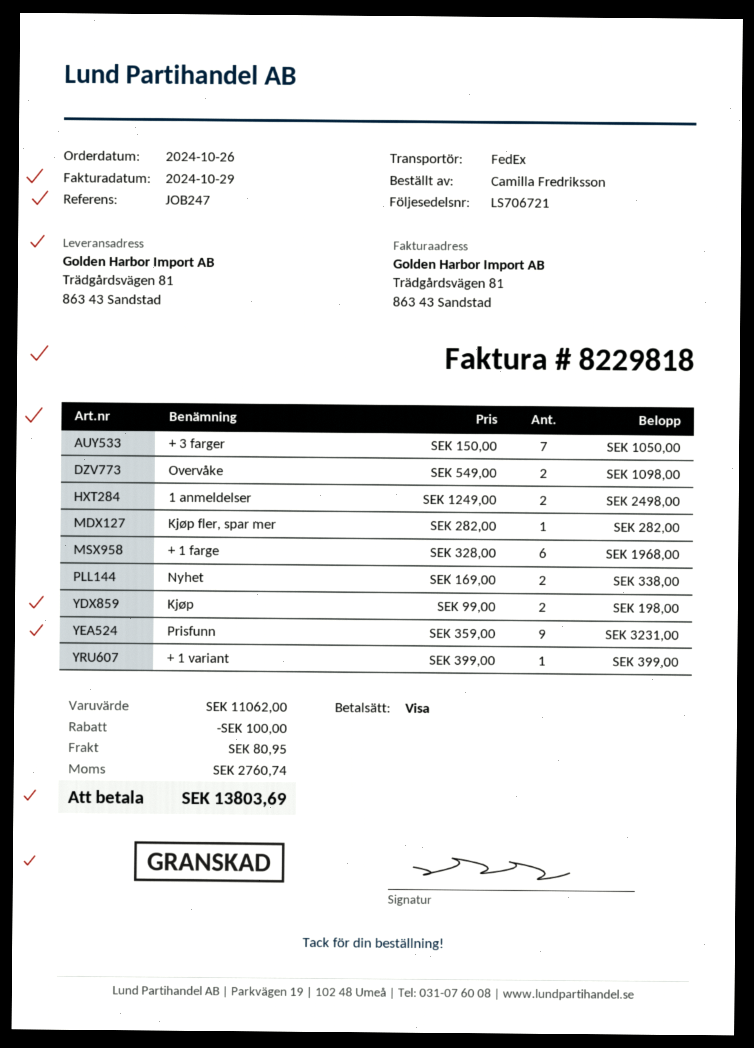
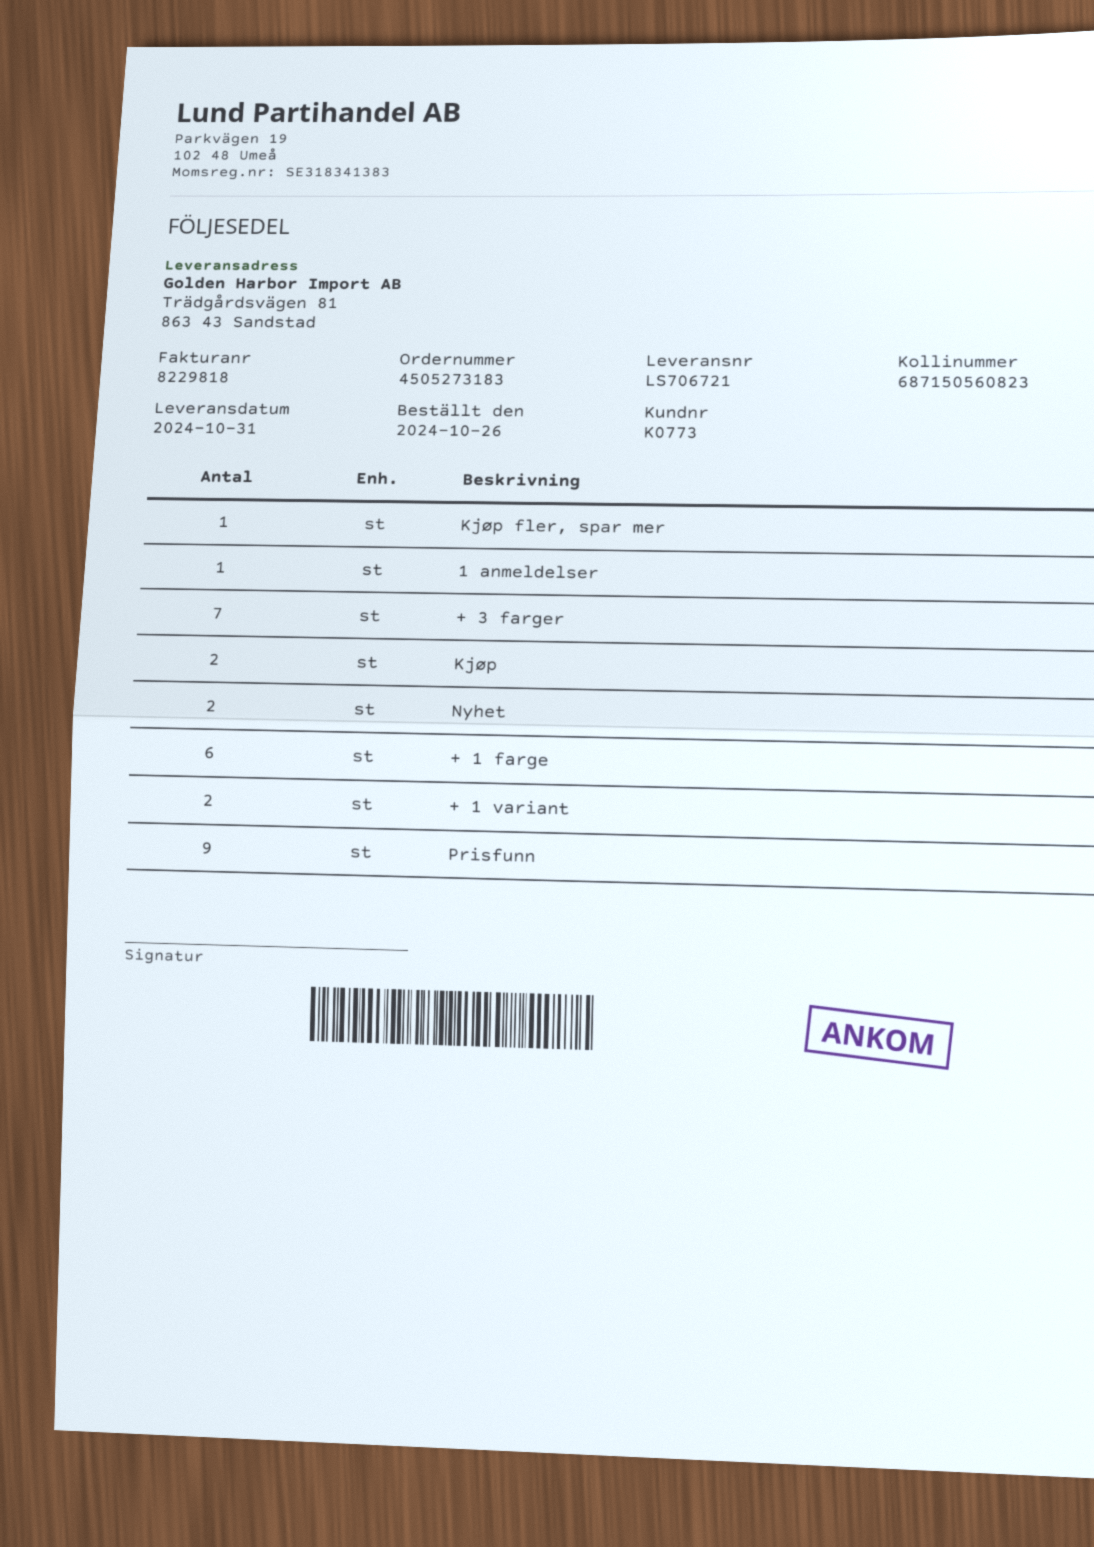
Overvåke: 2 -> none
1 anmeldelser: 2 -> 1
+ 1 variant: 1 -> 2

